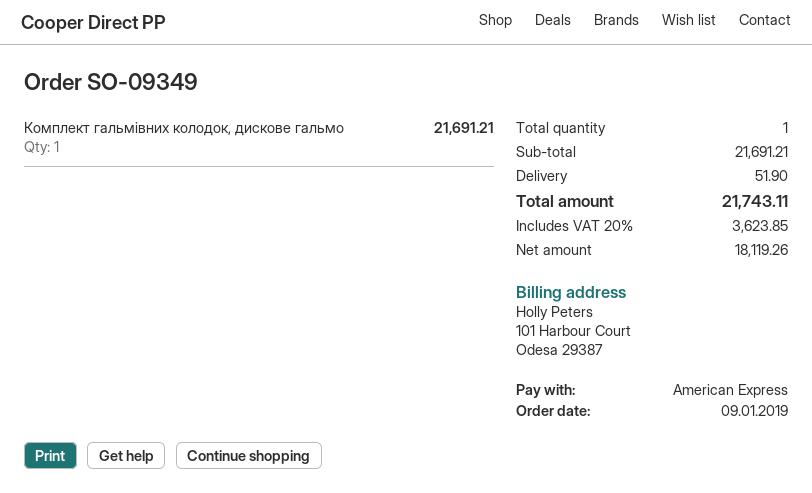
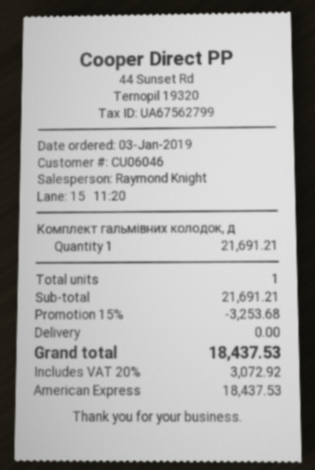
order date: 2019-01-09 -> 2019-01-03
discount: none -> 15% = 3253.68
shipping: 51.90 -> 0.00
tax: 20% = 3623.85 -> 20% = 3072.92
total: 21743.11 -> 18437.53

